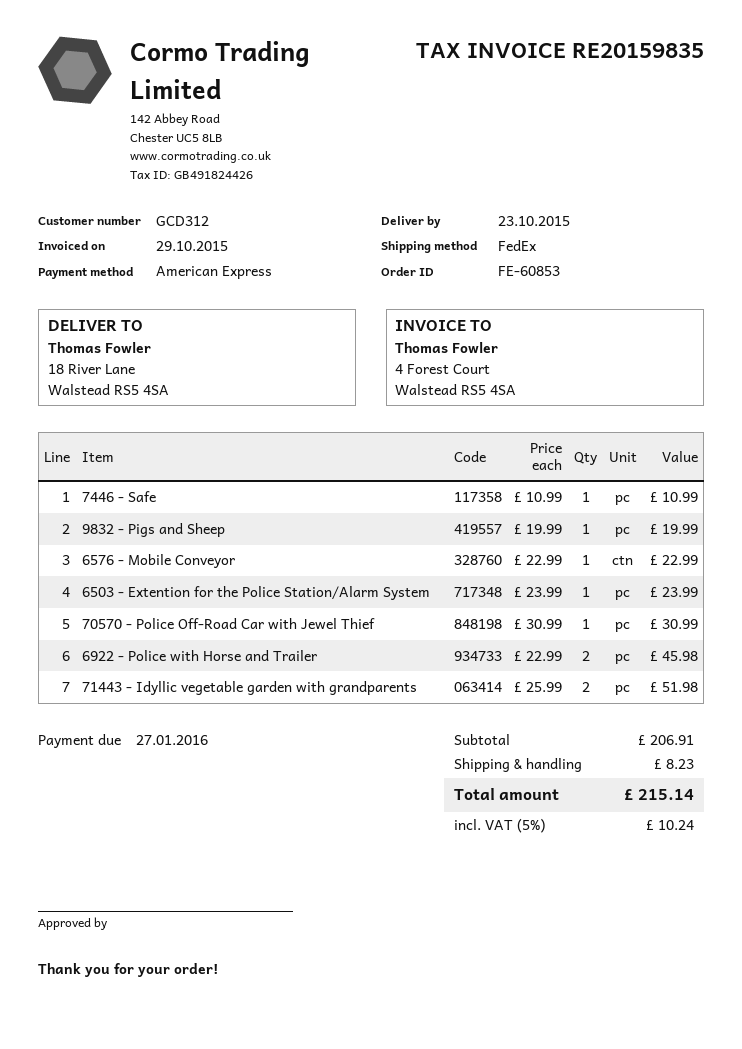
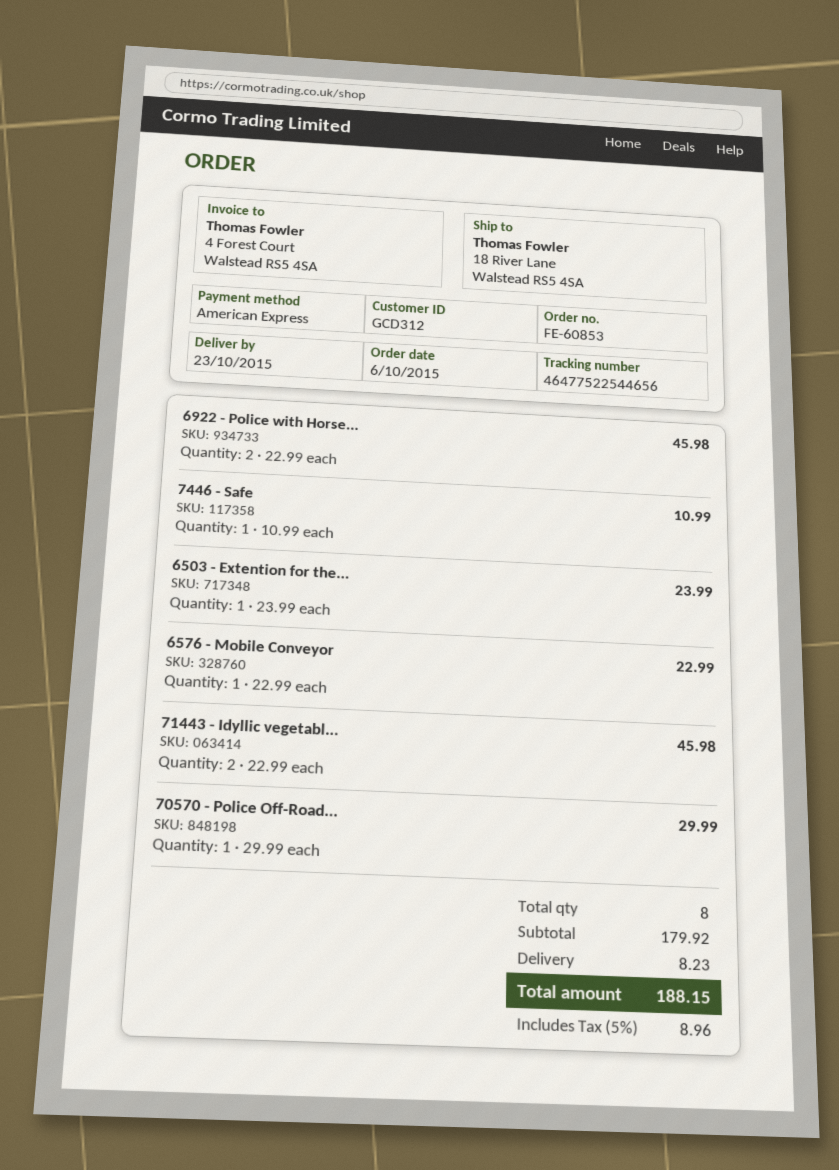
9832 - Pigs and Sheep: 1 x 19.99 = 19.99 -> none
70570 - Police Off-Road Car with Jewel Thief: 1 x 30.99 = 30.99 -> 1 x 29.99 = 29.99
71443 - Idyllic vegetable garden with grandparents: 2 x 25.99 = 51.98 -> 2 x 22.99 = 45.98
subtotal: 206.91 -> 179.92
tax: 5% = 10.24 -> 5% = 8.96
total: 215.14 -> 188.15

